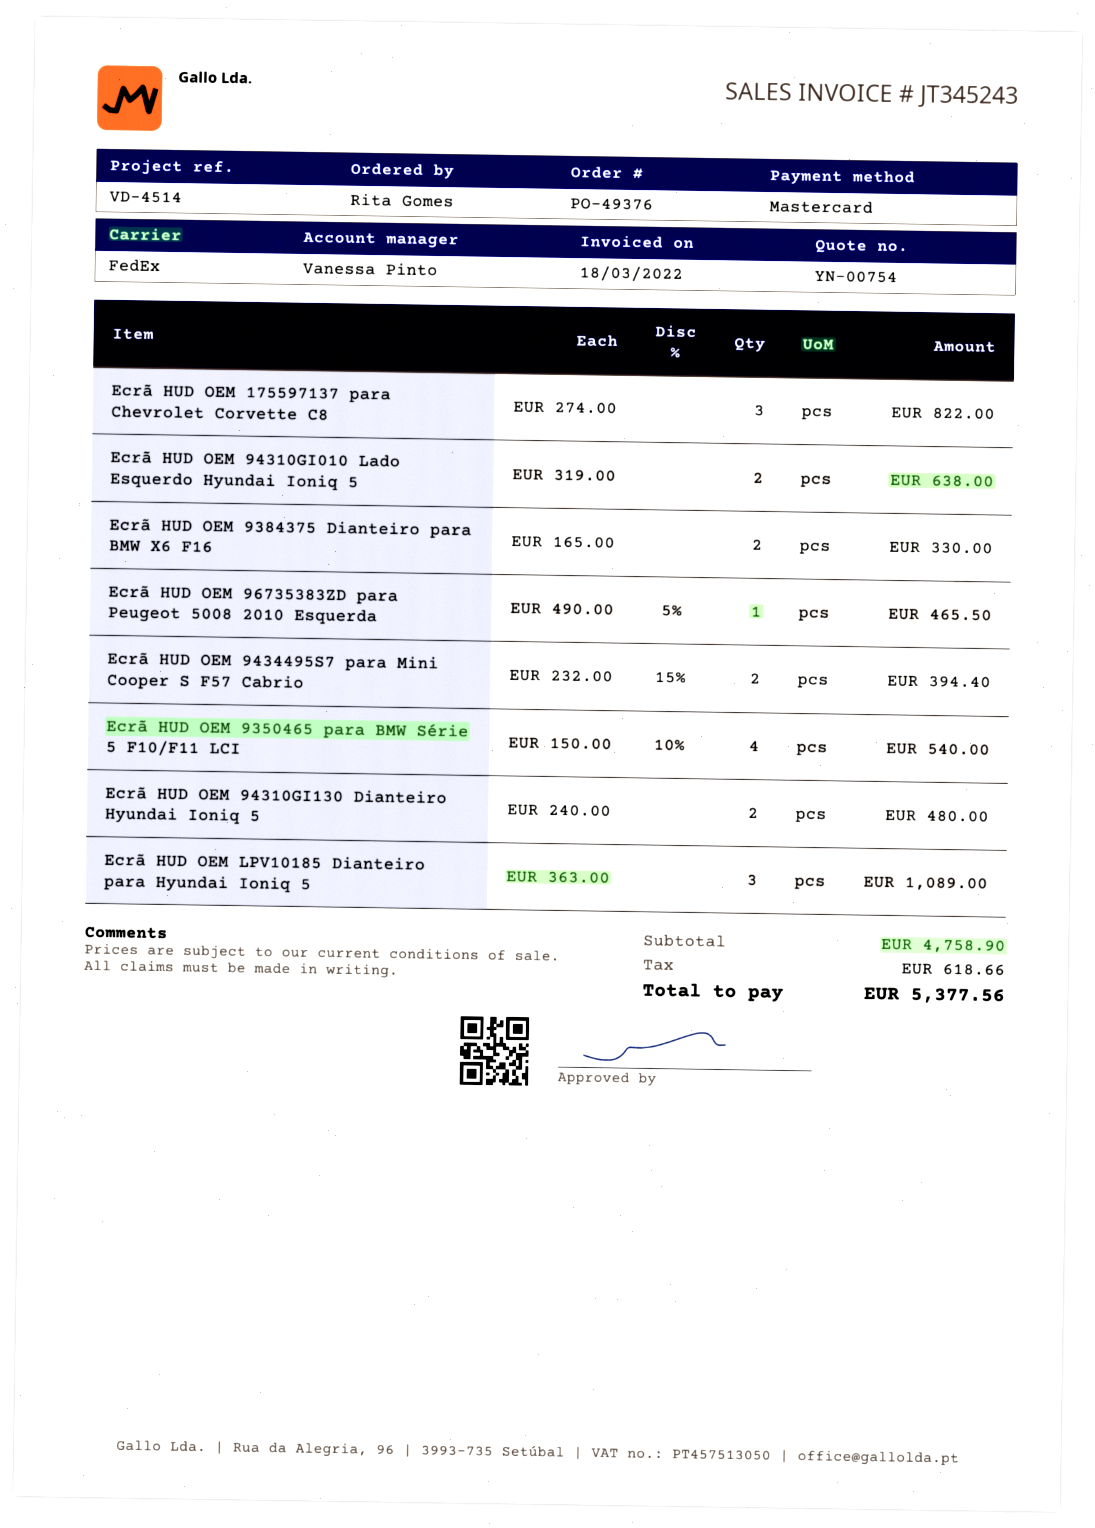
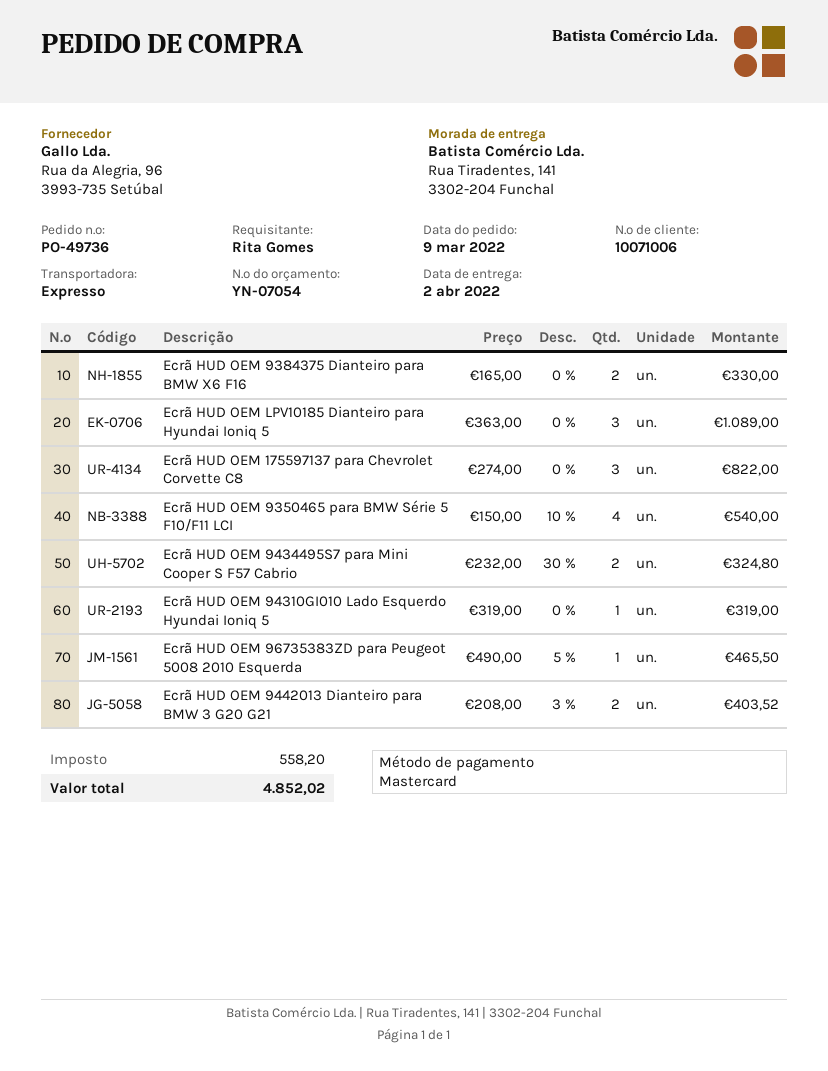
quote number: YN-00754 -> YN-07054
order number: PO-49376 -> PO-49736
shipping method: FedEx -> express
Ecrã HUD OEM 94310GI010 Lado Esquerdo Hyundai Ioniq 5: 2 x 319.00 = 638.00 -> 1 x 319.00 = 319.00
Ecrã HUD OEM 9434495S7 para Mini Cooper S F57 Cabrio: 2 x 232.00 - 15% = 394.40 -> 2 x 232.00 - 30% = 324.80
Ecrã HUD OEM 94310GI130 Dianteiro Hyundai Ioniq 5: 2 x 240.00 = 480.00 -> none
Ecrã HUD OEM 9442013 Dianteiro para BMW 3 G20 G21: none -> 2 x 208.00 - 3% = 403.52
tax: 618.66 -> 558.20
total: 5377.56 -> 4852.02

